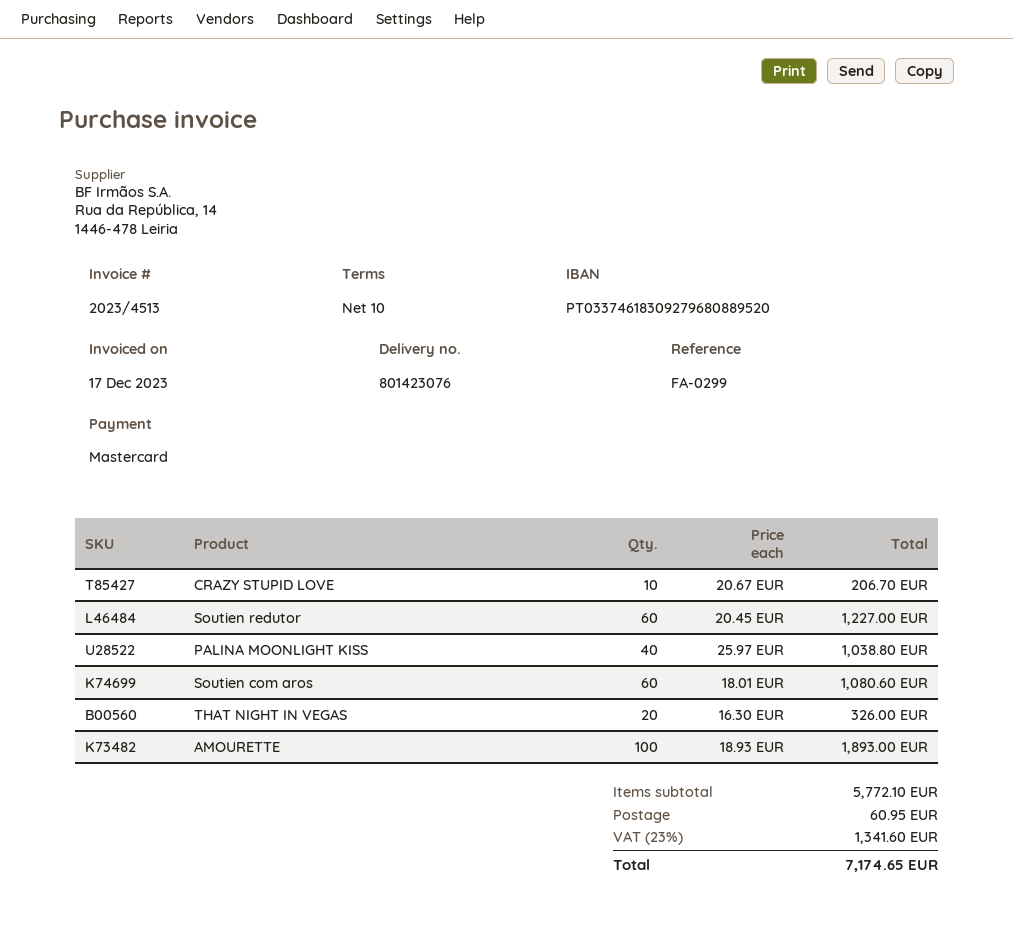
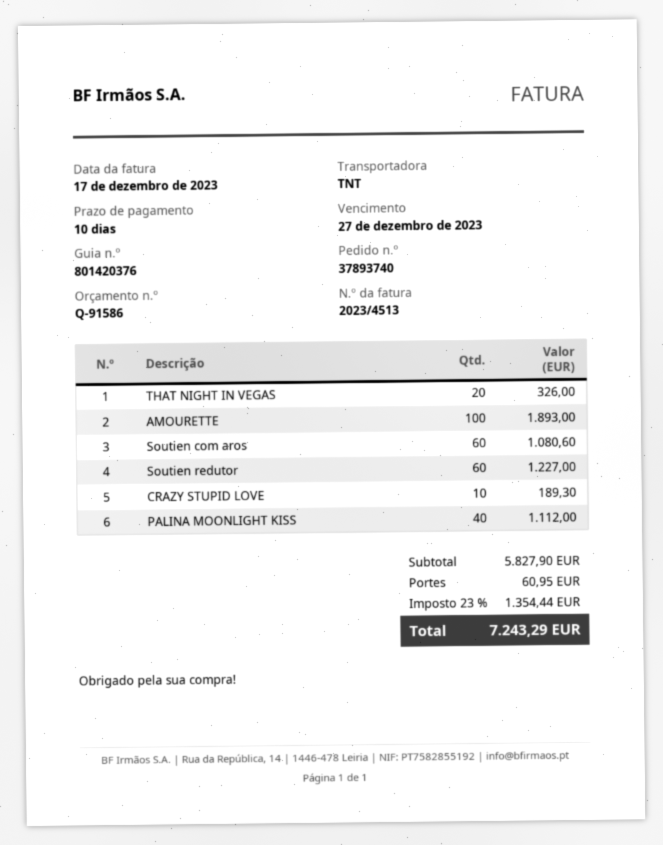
delivery note number: 801423076 -> 801420376
CRAZY STUPID LOVE: 10 for 206.70 -> 10 for 189.30
PALINA MOONLIGHT KISS: 40 for 1038.80 -> 40 for 1112.00
subtotal: 5772.10 -> 5827.90
tax: 23% = 1341.60 -> 23% = 1354.44
total: 7174.65 -> 7243.29

